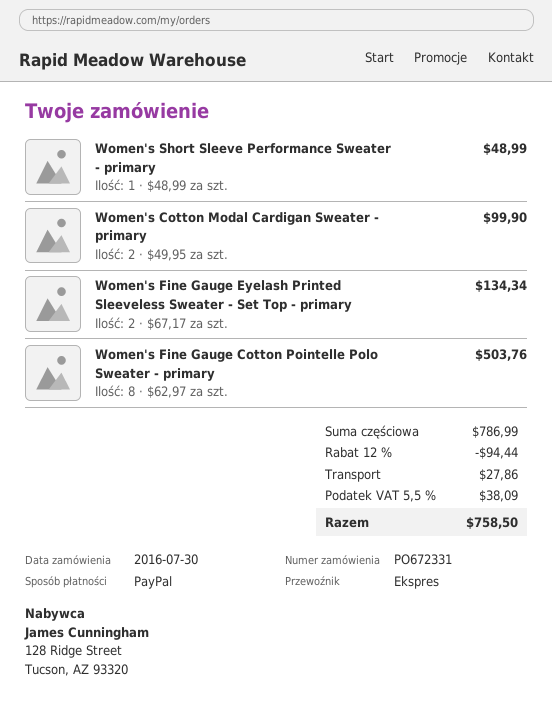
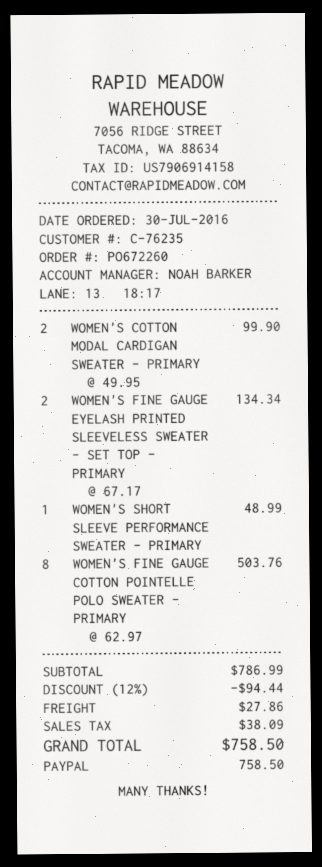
order number: PO672331 -> PO672260

